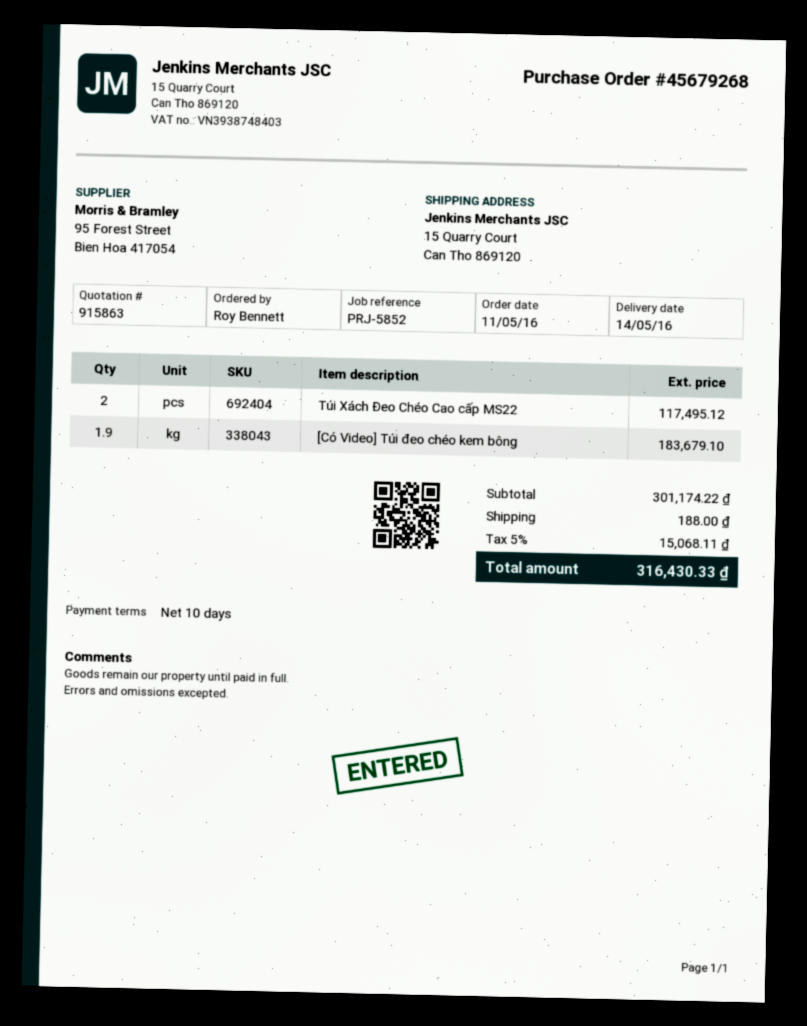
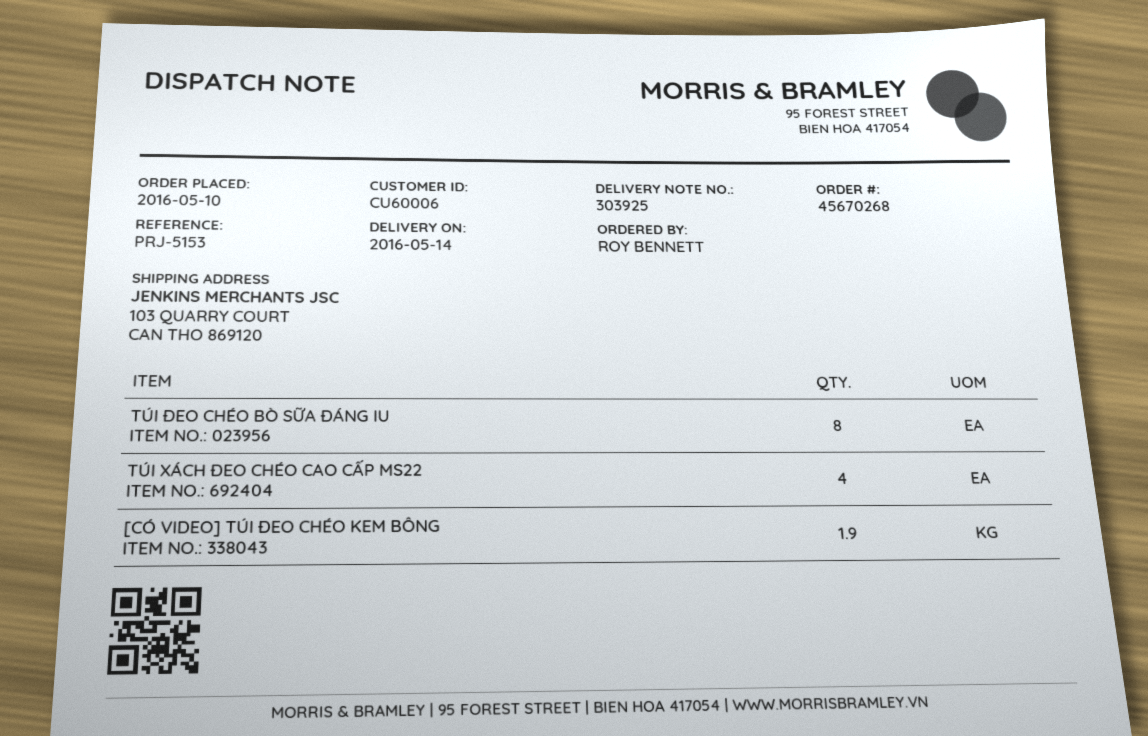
order number: 45679268 -> 45670268
order date: 2016-05-11 -> 2016-05-10
reference: PRJ-5852 -> PRJ-5153
ship to: 15 Quarry Court, Can Tho 869120 -> 103 QUARRY COURT, CAN THO 869120
Túi Xách Đeo Chéo Cao cấp MS22: 2 -> 4
TÚI ĐEO CHÉO BÒ SỮA ĐÁNG IU: none -> 8

